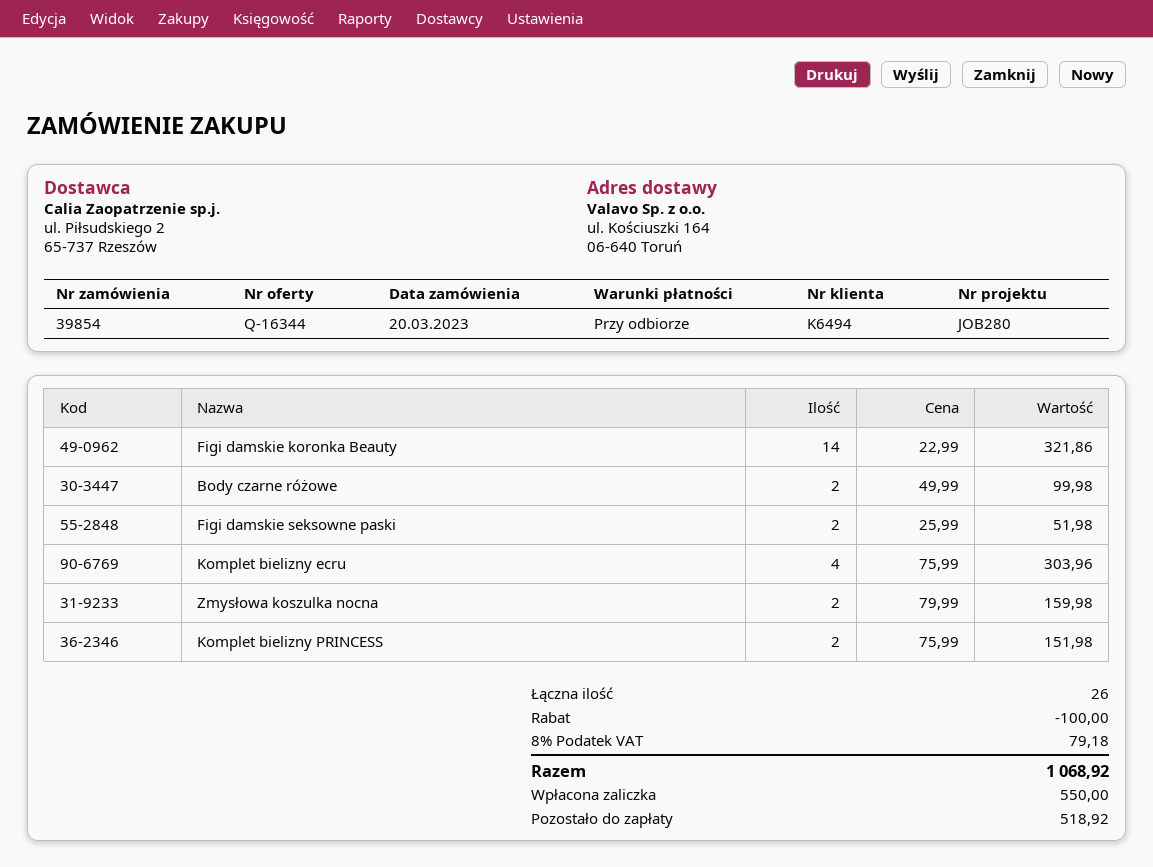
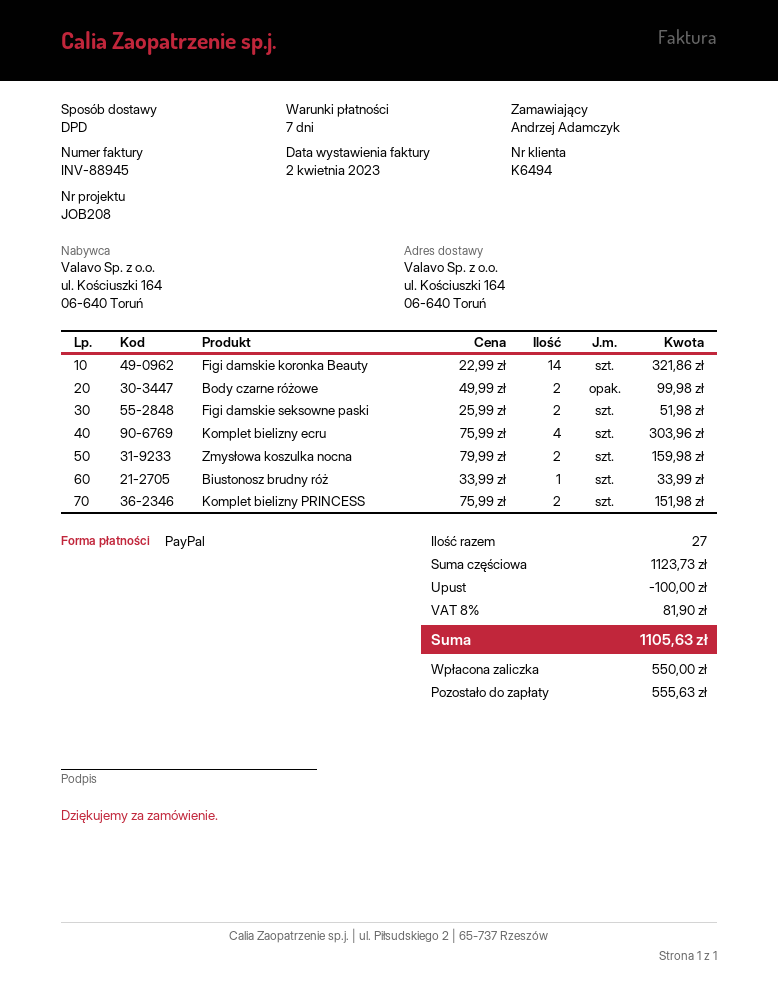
payment terms: on receipt -> 7 days
reference: JOB280 -> JOB208
Biustonosz brudny róż: none -> 1 x 33.99 = 33.99
total quantity: 26 -> 27
tax: 8% = 79.18 -> 8% = 81.90
total: 1068.92 -> 1105.63
balance: 518.92 -> 555.63

